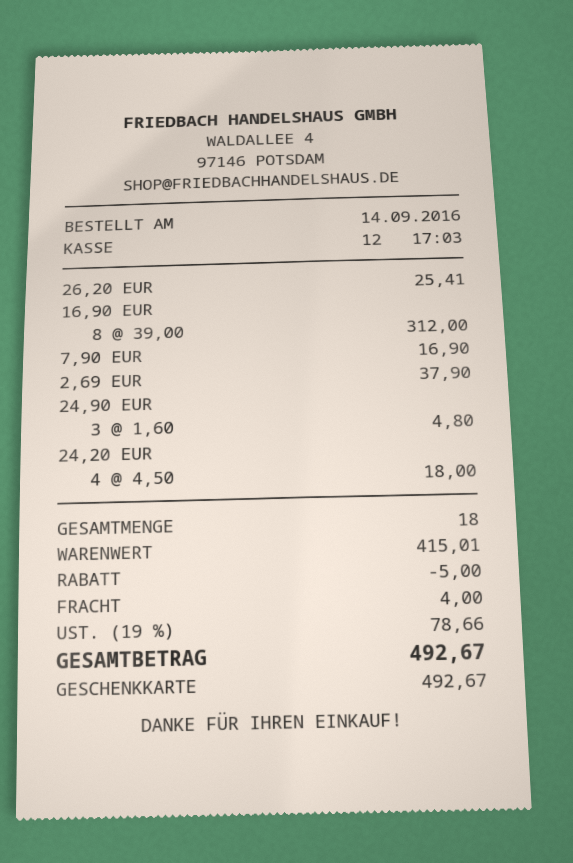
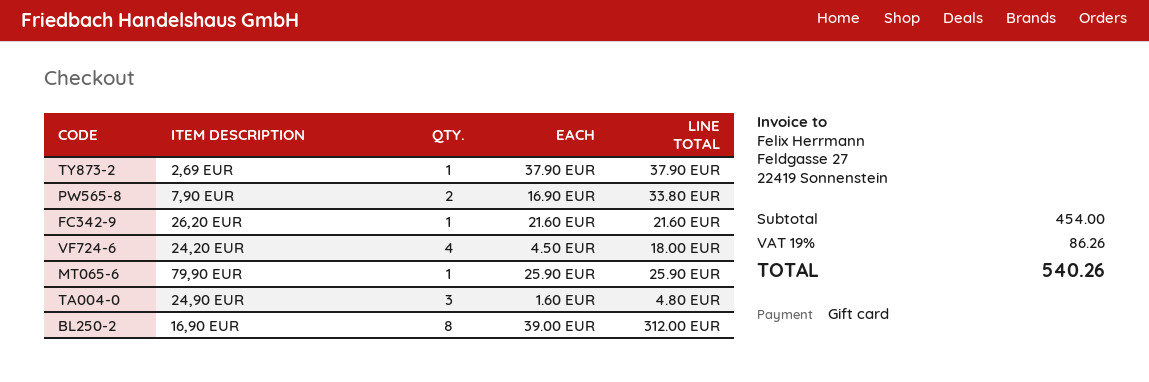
26,20 EUR: 1 x 25.41 = 25.41 -> 1 x 21.60 = 21.60
7,90 EUR: 1 x 16.90 = 16.90 -> 2 x 16.90 = 33.80
79,90 EUR: none -> 1 x 25.90 = 25.90
subtotal: 415.01 -> 454.00
discount: 5.00 -> none
shipping: 4.00 -> none
tax: 19% = 78.66 -> 19% = 86.26
total: 492.67 -> 540.26

